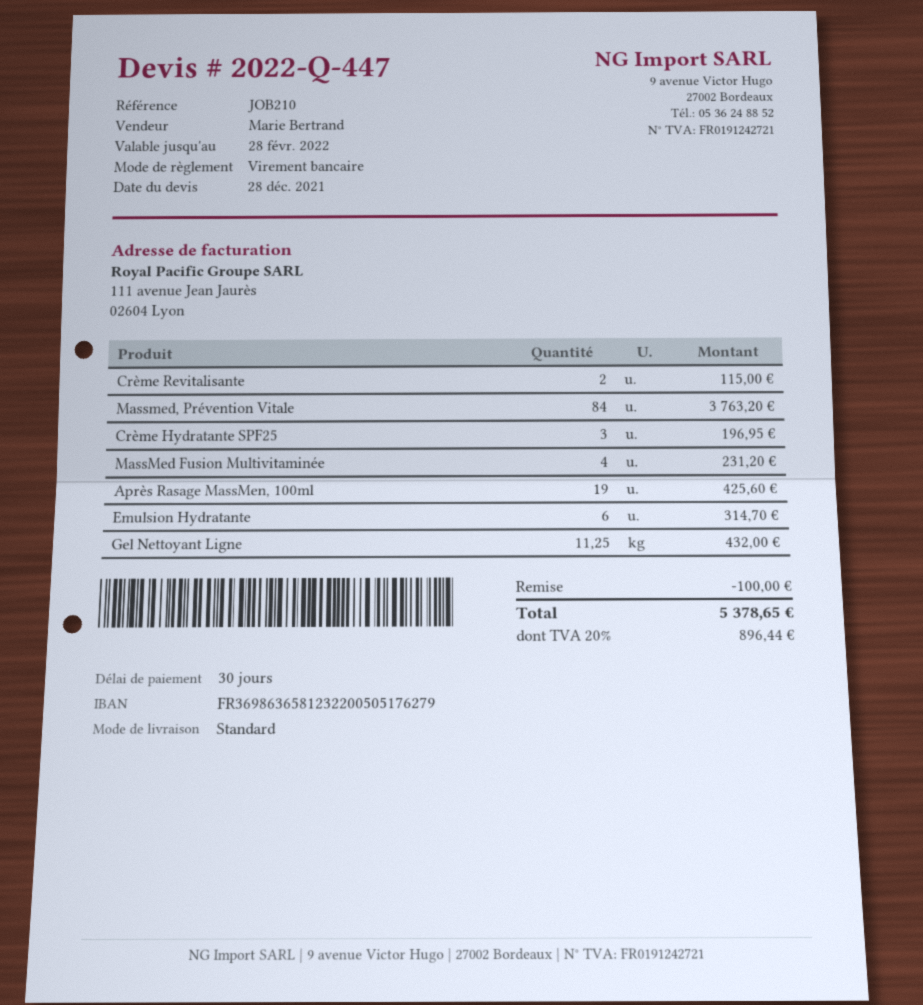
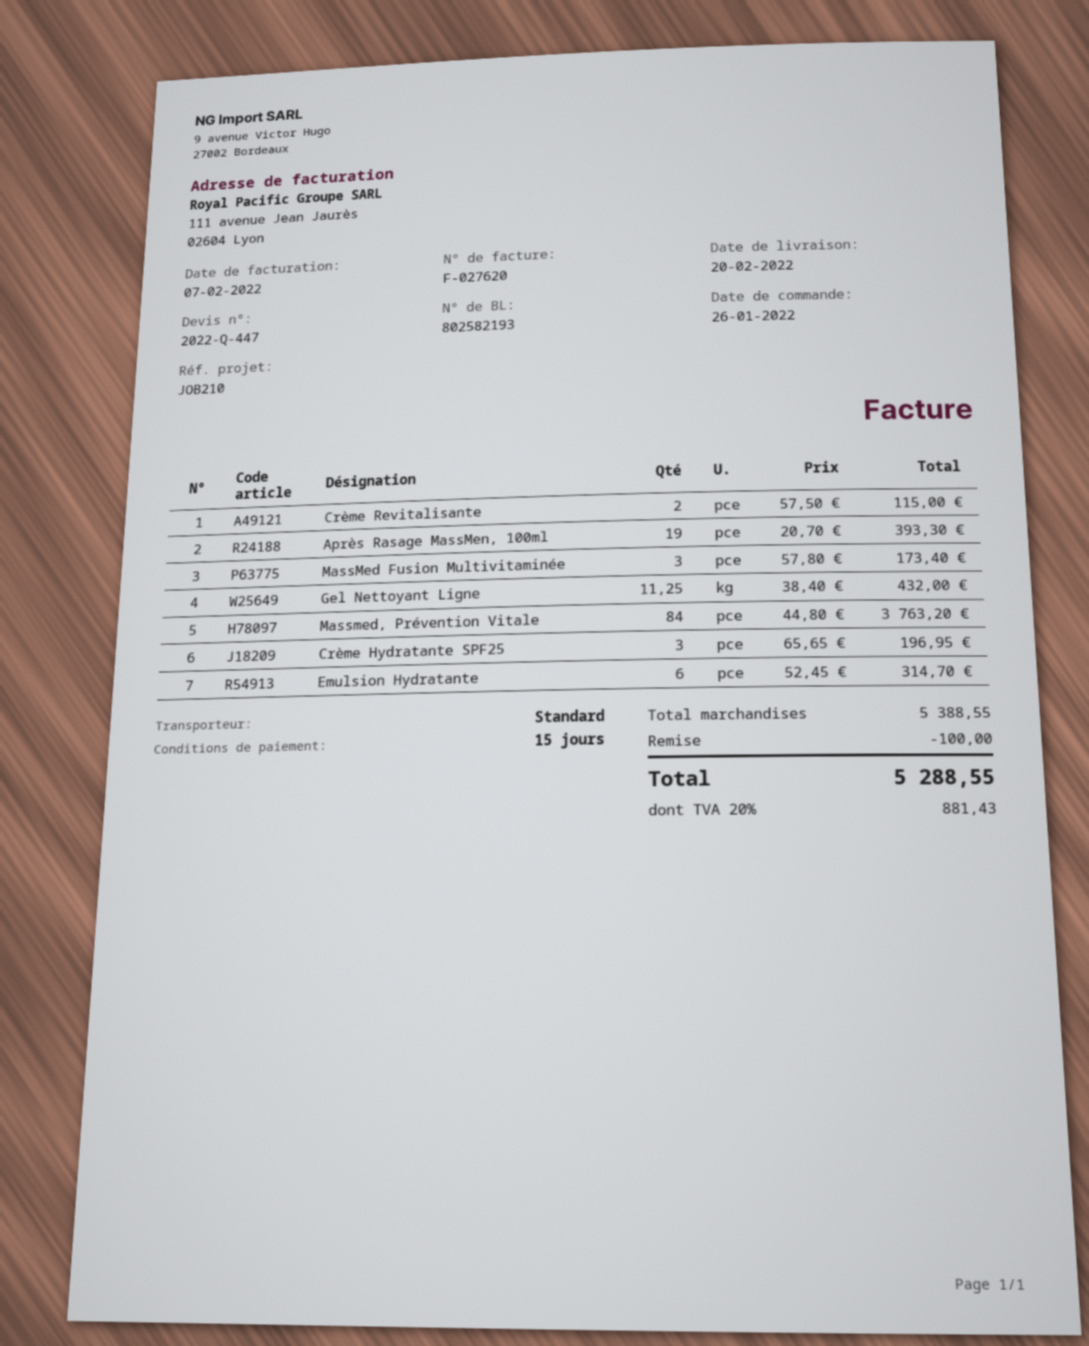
payment terms: 30 days -> 15 days
MassMed Fusion Multivitaminée: 4 for 231.20 -> 3 for 173.40
Après Rasage MassMen, 100ml: 19 for 425.60 -> 19 for 393.30
tax: 20% = 896.44 -> 20% = 881.43
total: 5378.65 -> 5288.55

